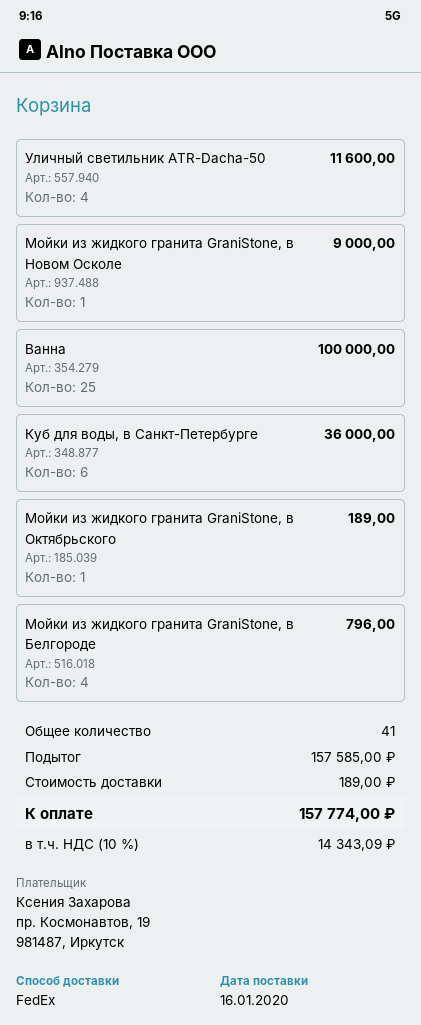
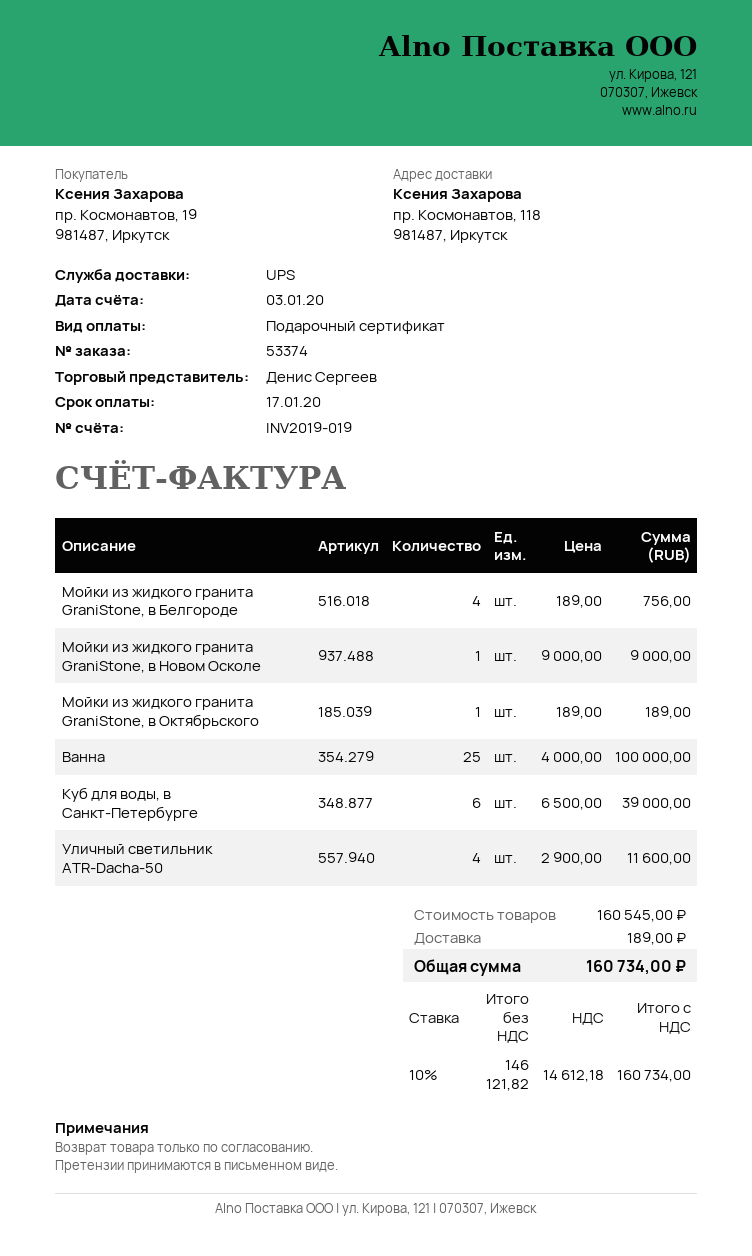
shipping method: FedEx -> UPS
Куб для воды, в Санкт-Петербурге: 6 for 36000.00 -> 6 for 39000.00
Мойки из жидкого гранита GraniStone, в Белгороде: 4 for 796.00 -> 4 for 756.00
subtotal: 157585.00 -> 160545.00
tax: 10% = 14343.09 -> 10% = 14612.18
total: 157774.00 -> 160734.00

